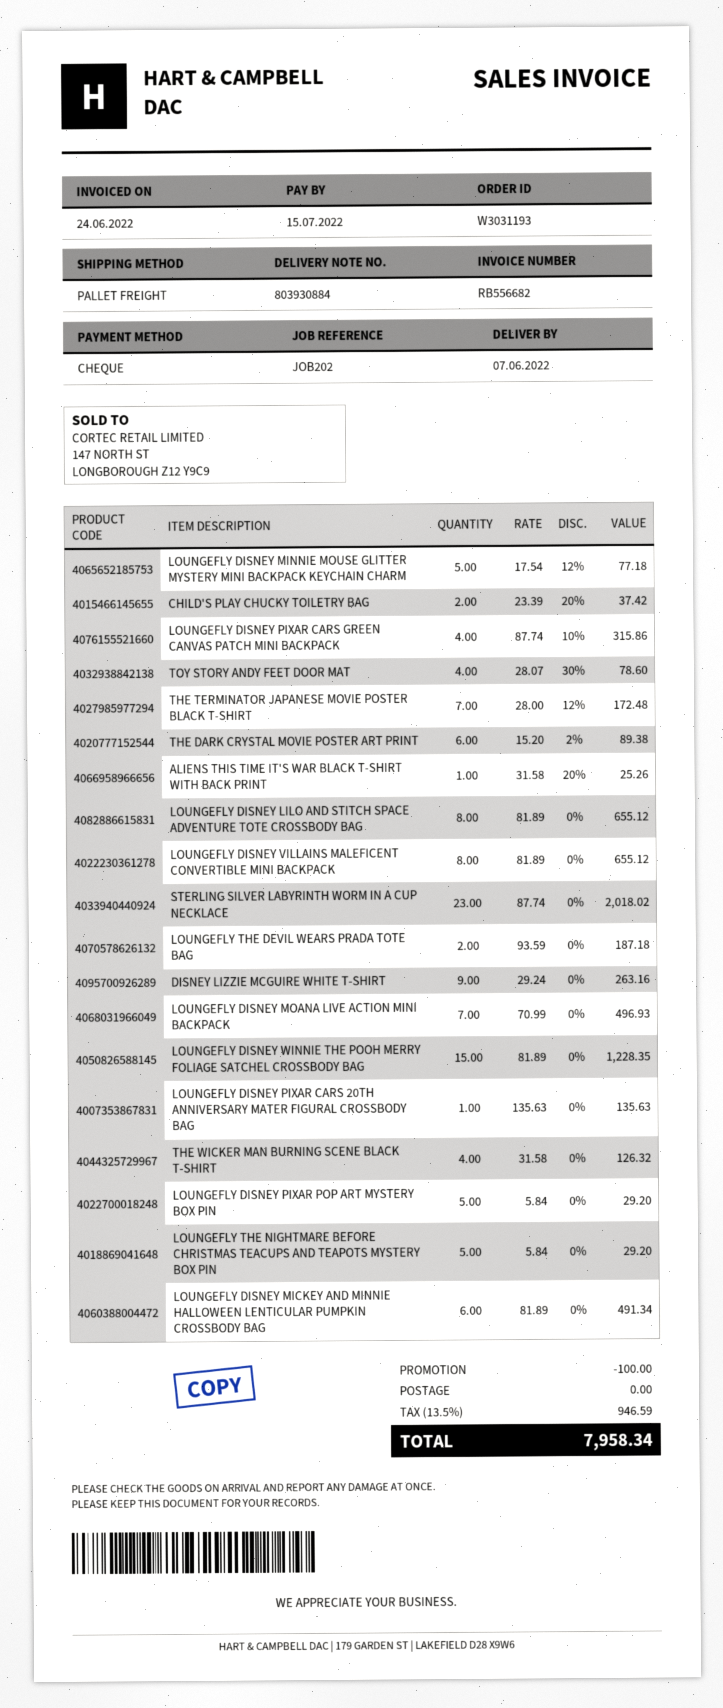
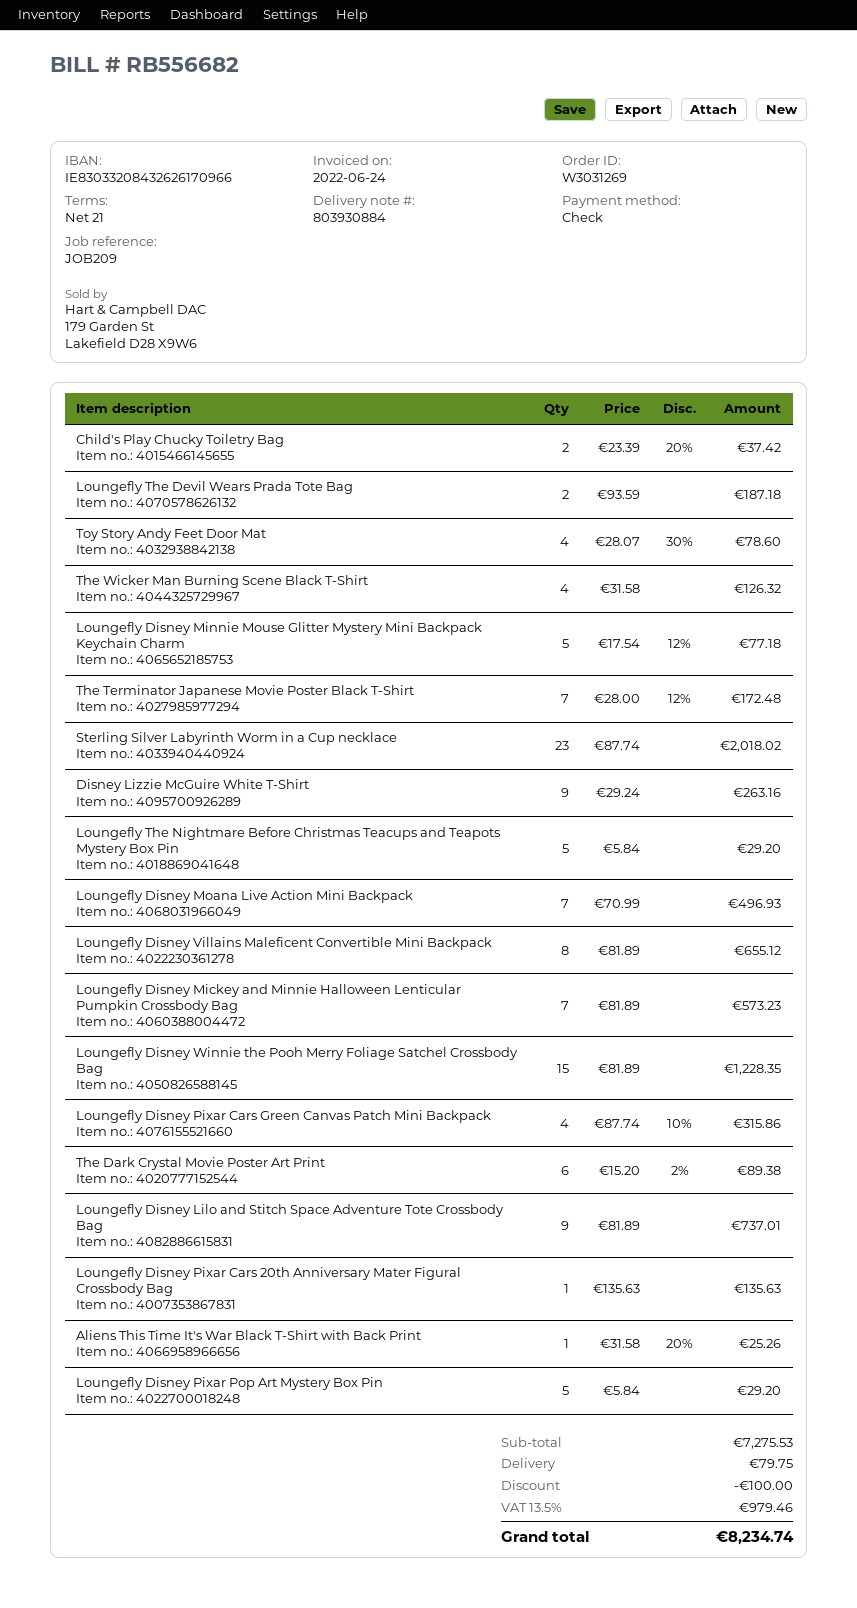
order number: W3031193 -> W3031269
reference: JOB202 -> JOB209
LOUNGEFLY DISNEY LILO AND STITCH SPACE ADVENTURE TOTE CROSSBODY BAG: 8 x 81.89 = 655.12 -> 9 x 81.89 = 737.01
LOUNGEFLY DISNEY MICKEY AND MINNIE HALLOWEEN LENTICULAR PUMPKIN CROSSBODY BAG: 6 x 81.89 = 491.34 -> 7 x 81.89 = 573.23
shipping: 0.00 -> 79.75
tax: 13.5% = 946.59 -> 13.5% = 979.46
total: 7958.34 -> 8234.74

